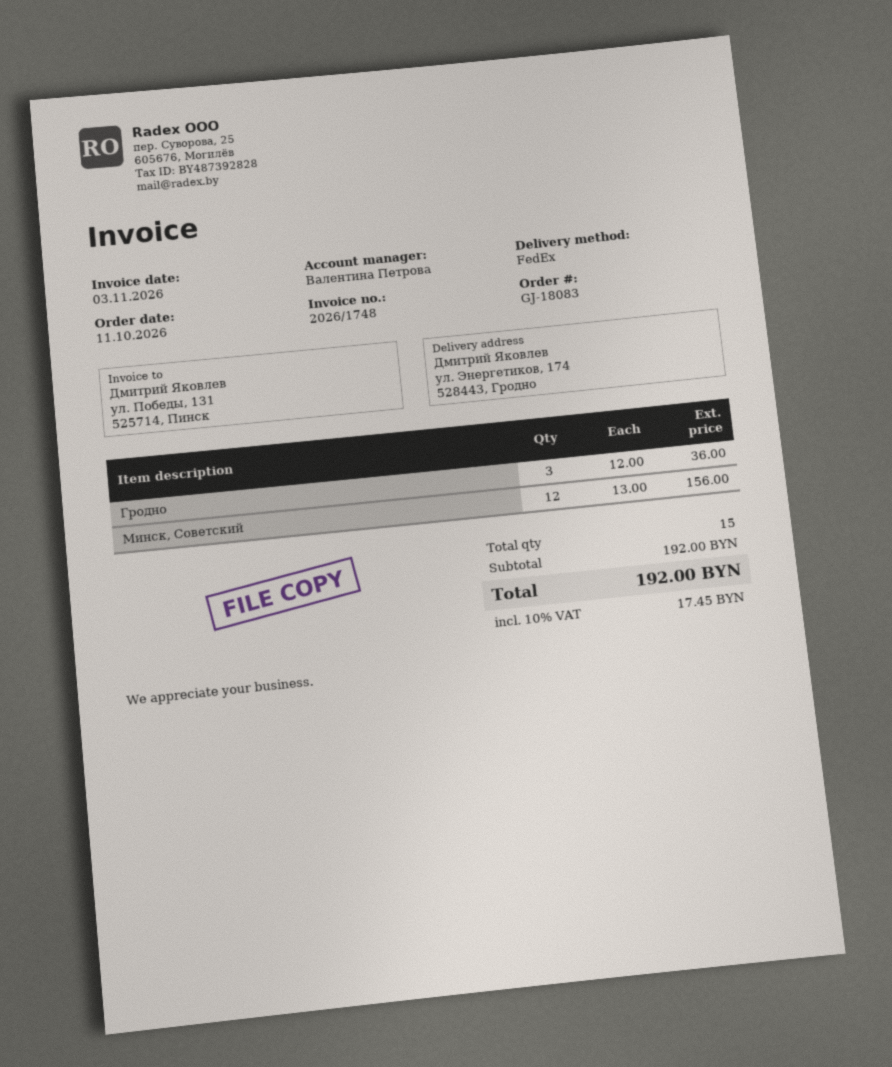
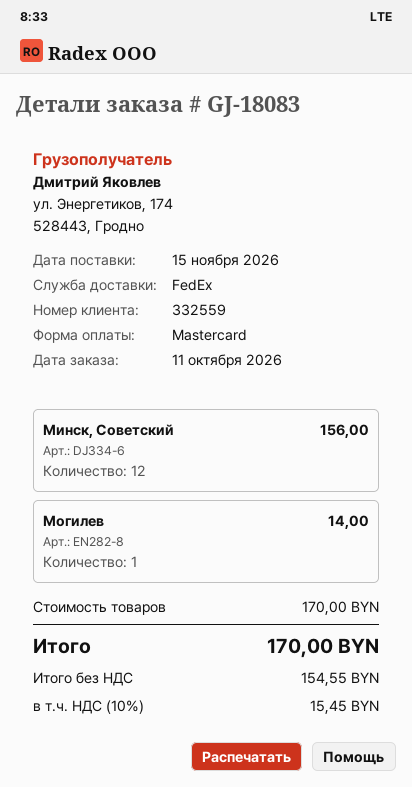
Гродно: 3 for 36.00 -> none
Могилев: none -> 1 for 14.00
subtotal: 192.00 -> 170.00
tax: 10% = 17.45 -> 10% = 15.45
total: 192.00 -> 170.00

